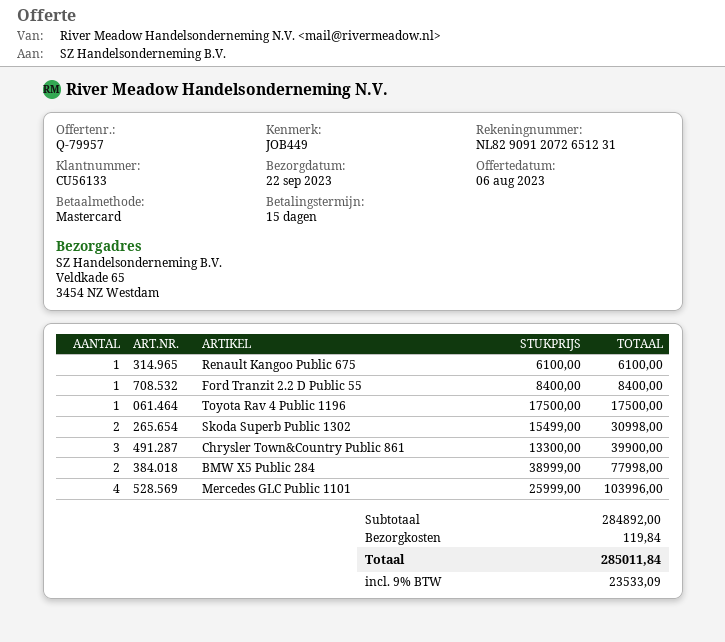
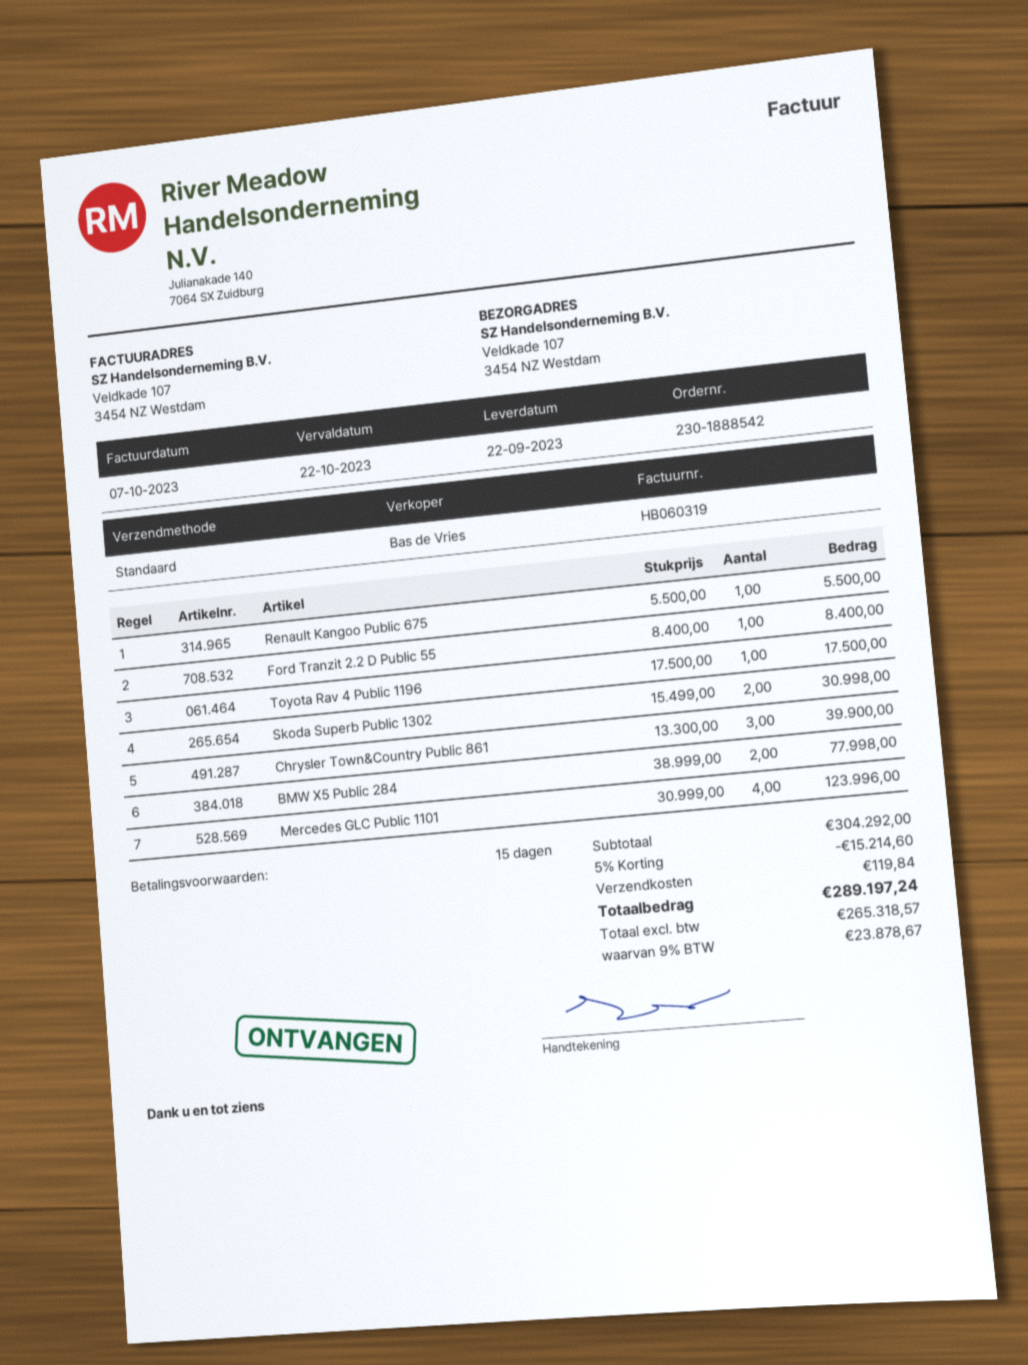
ship to: Veldkade 65, 3454 NZ Westdam -> Veldkade 107, 3454 NZ Westdam
Renault Kangoo Public 675: 1 x 6100.00 = 6100.00 -> 1 x 5500.00 = 5500.00
Mercedes GLC Public 1101: 4 x 25999.00 = 103996.00 -> 4 x 30999.00 = 123996.00
subtotal: 284892.00 -> 304292.00
discount: none -> 5% = 15214.60
tax: 9% = 23533.09 -> 9% = 23878.67
total: 285011.84 -> 289197.24

